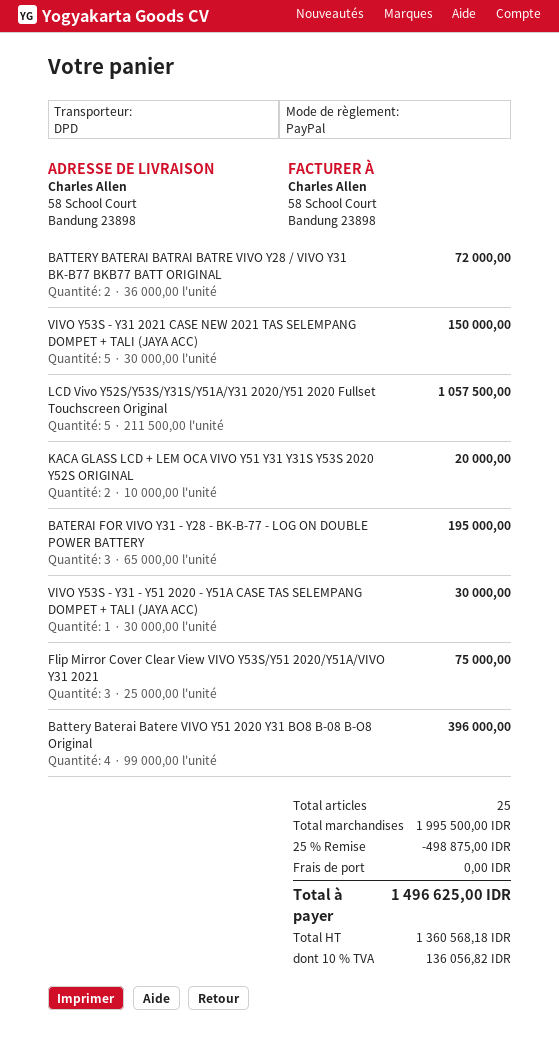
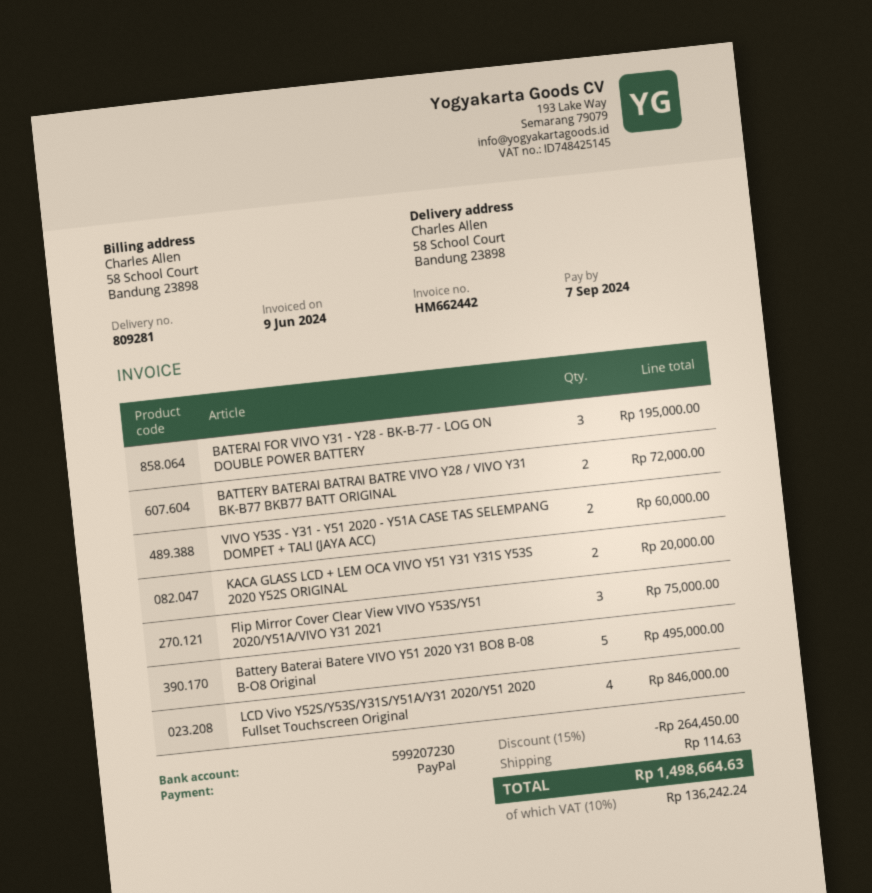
VIVO Y53S - Y31 2021 CASE NEW 2021 TAS SELEMPANG DOMPET + TALI (JAYA ACC): 5 for 150000.00 -> none
LCD Vivo Y52S/Y53S/Y31S/Y51A/Y31 2020/Y51 2020 Fullset Touchscreen Original: 5 for 1057500.00 -> 4 for 846000.00
VIVO Y53S - Y31 - Y51 2020 - Y51A CASE TAS SELEMPANG DOMPET + TALI (JAYA ACC): 1 for 30000.00 -> 2 for 60000.00
Battery Baterai Batere VIVO Y51 2020 Y31 BO8 B-08 B-O8 Original: 4 for 396000.00 -> 5 for 495000.00
discount: 25% = 498875.00 -> 15% = 264450.00
shipping: 0.00 -> 114.63
tax: 10% = 136056.82 -> 10% = 136242.24
total: 1496625.00 -> 1498664.63

